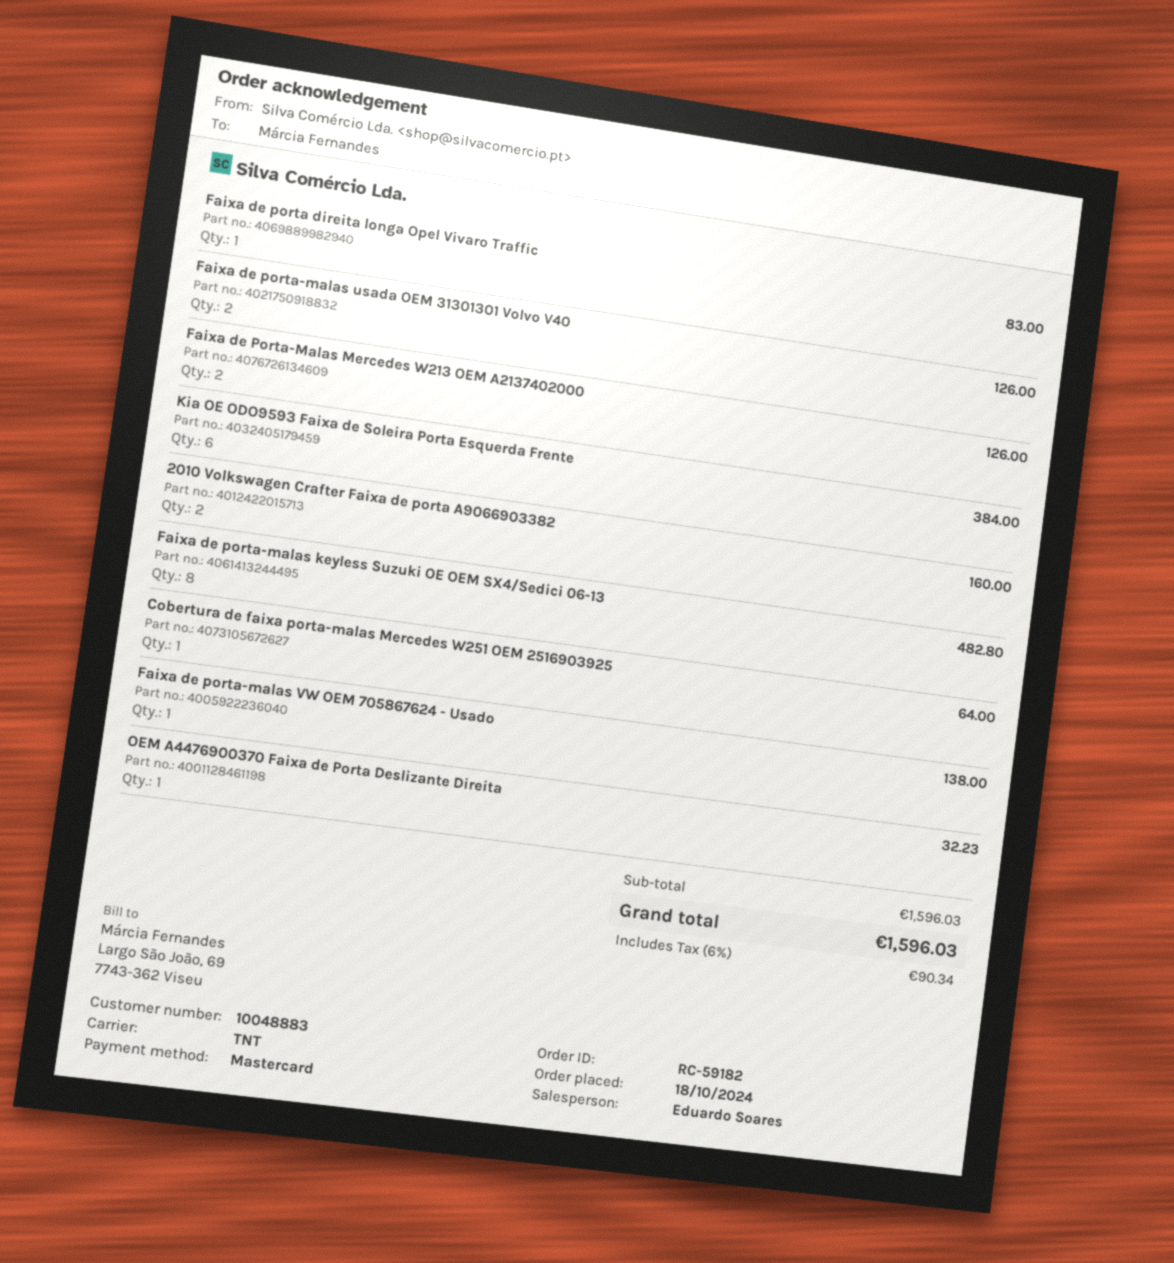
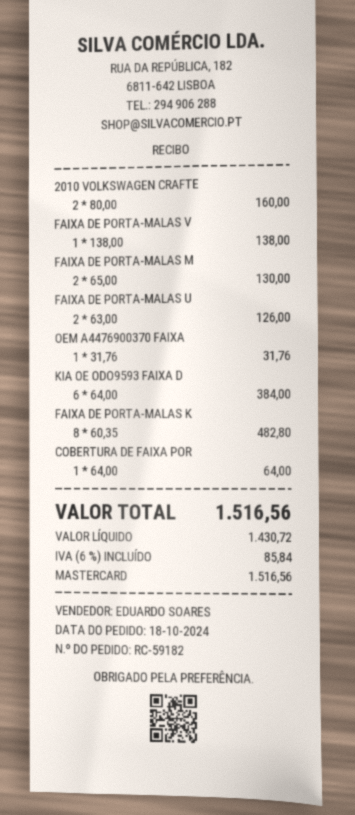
Faixa de porta direita longa Opel Vivaro Traffic: 1 for 83.00 -> none
Faixa de Porta-Malas Mercedes W213 OEM A2137402000: 2 for 126.00 -> 2 for 130.00
OEM A4476900370 Faixa de Porta Deslizante Direita: 1 for 32.23 -> 1 for 31.76
tax: 6% = 90.34 -> 6% = 85.84
total: 1596.03 -> 1516.56

